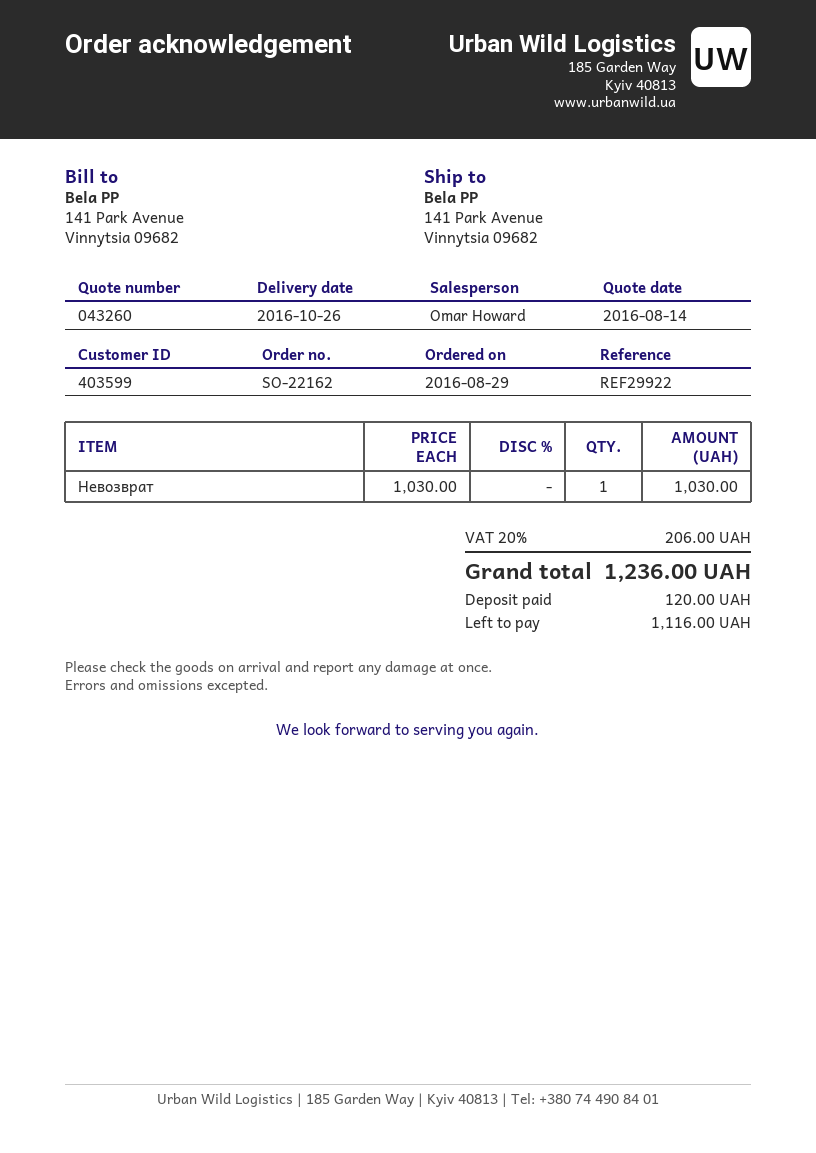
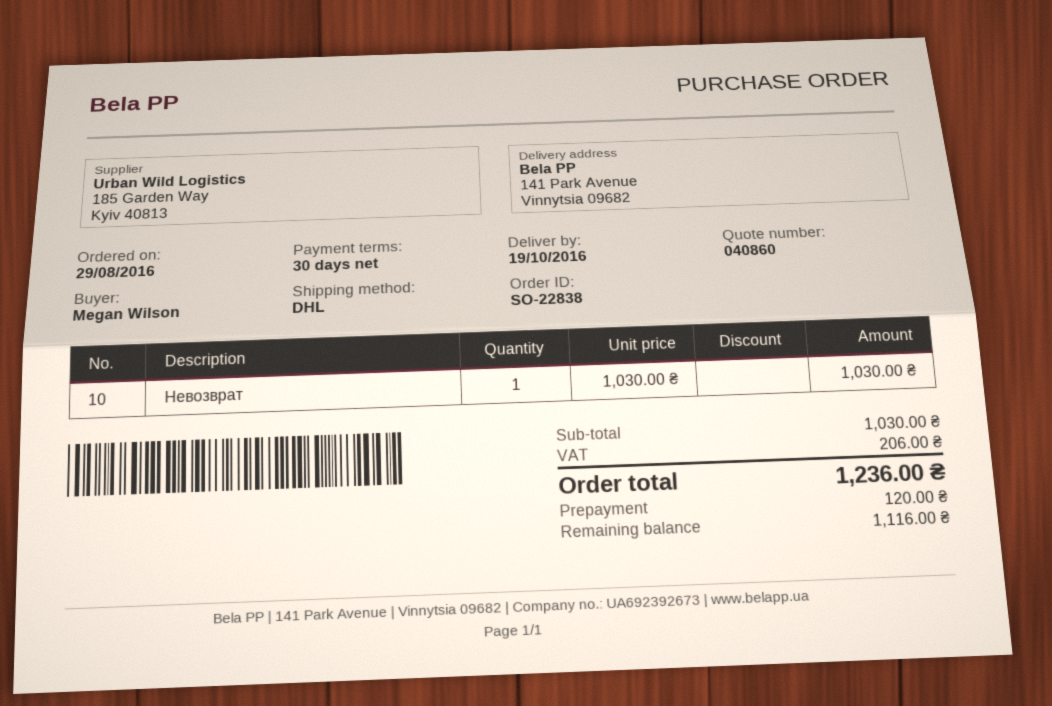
quote number: 043260 -> 040860
order number: SO-22162 -> SO-22838
delivery date: 2016-10-26 -> 2016-10-19

